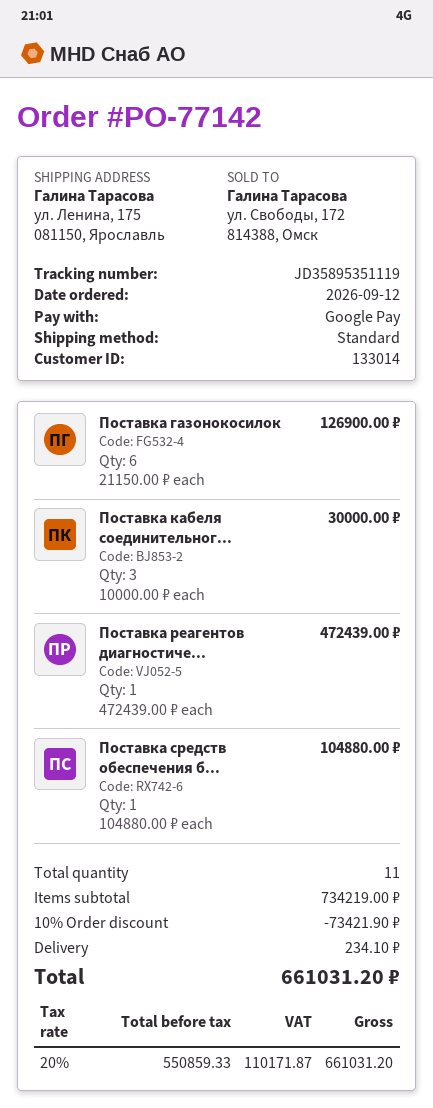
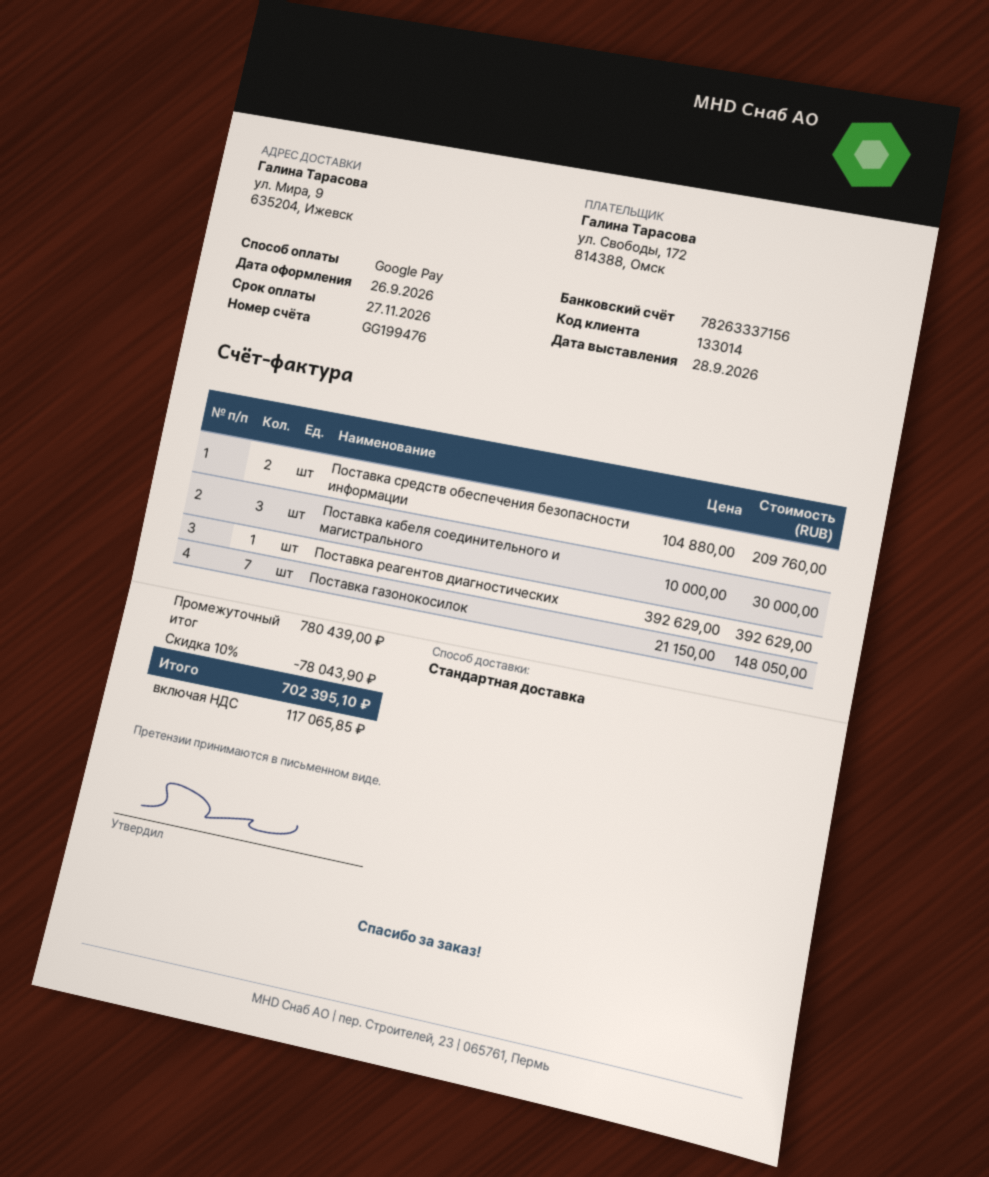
order date: 2026-09-12 -> 2026-09-26
ship to: ул. Ленина, 175, 081150, Ярославль -> ул. Мира, 9, 635204, Ижевск
Поставка газонокосилок: 6 x 21150.00 = 126900.00 -> 7 x 21150.00 = 148050.00
Поставка реагентов диагностиче...: 1 x 472439.00 = 472439.00 -> 1 x 392629.00 = 392629.00
Поставка средств обеспечения б...: 1 x 104880.00 = 104880.00 -> 2 x 104880.00 = 209760.00
subtotal: 734219.00 -> 780439.00
discount: 10% = 73421.90 -> 10% = 78043.90
shipping: 234.10 -> none
tax: 110171.87 -> 117065.85
total: 661031.20 -> 702395.10

